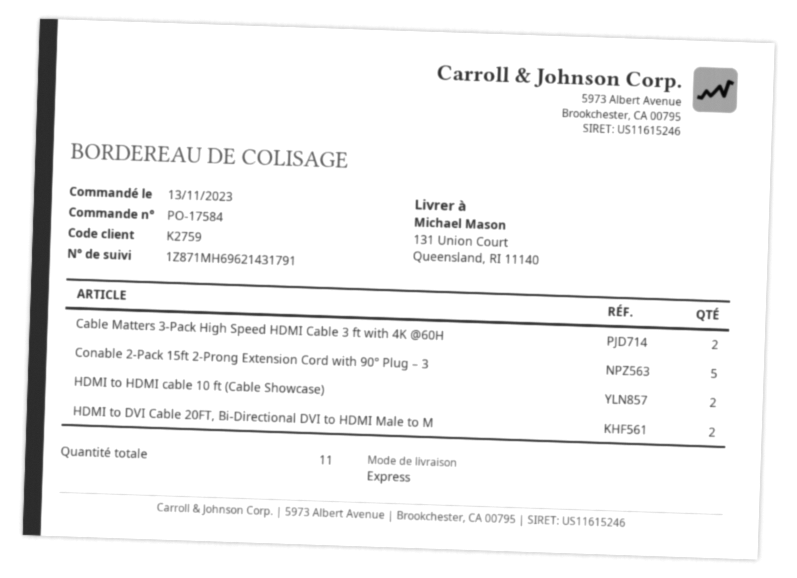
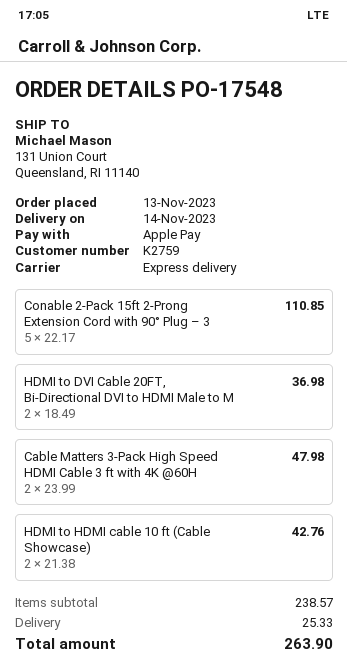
order number: PO-17584 -> PO-17548

